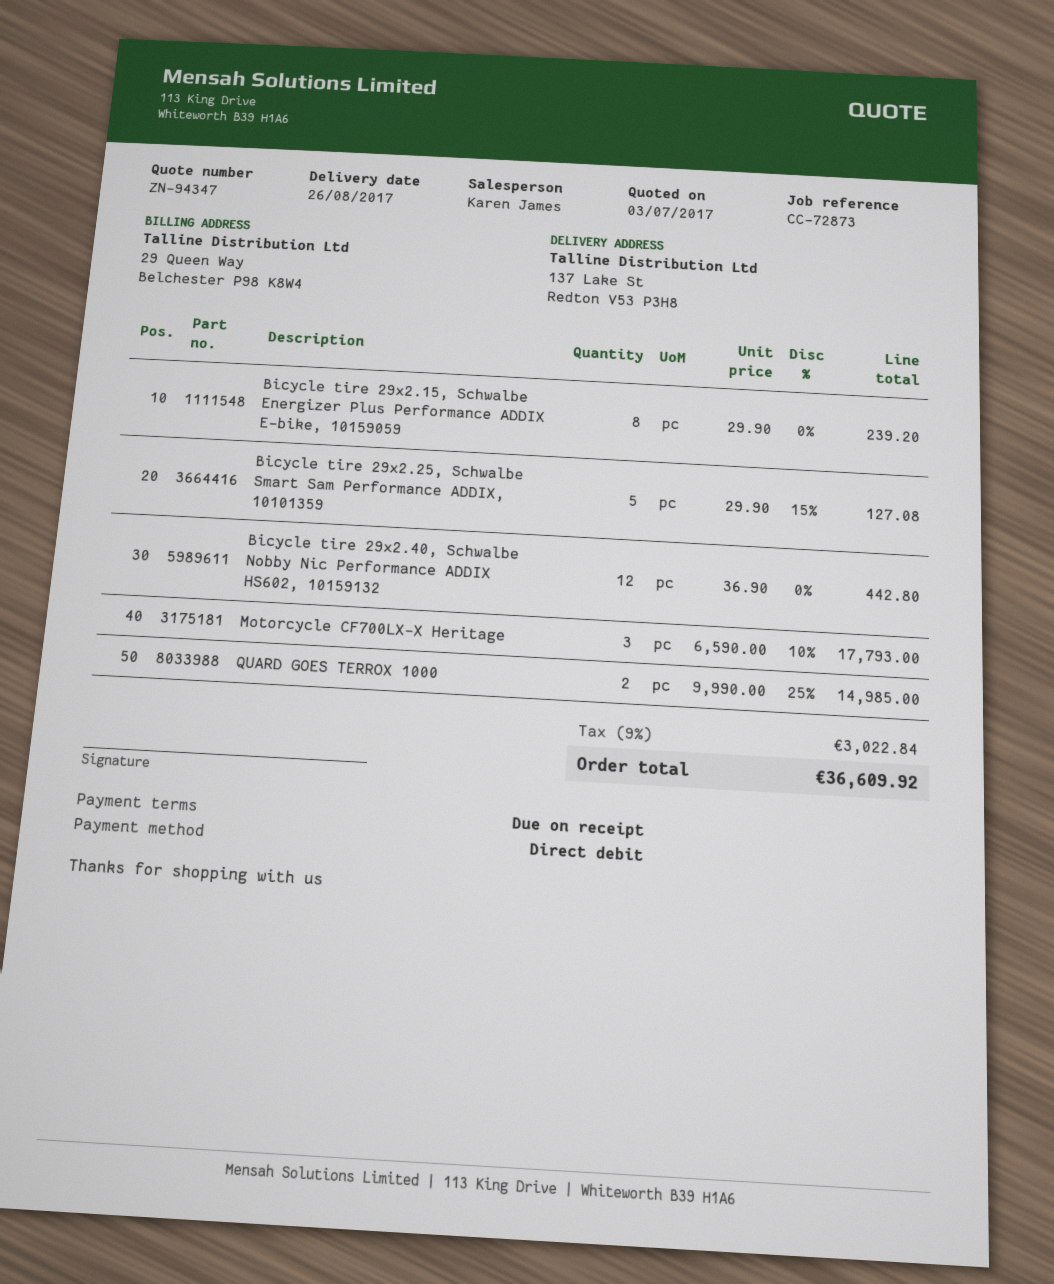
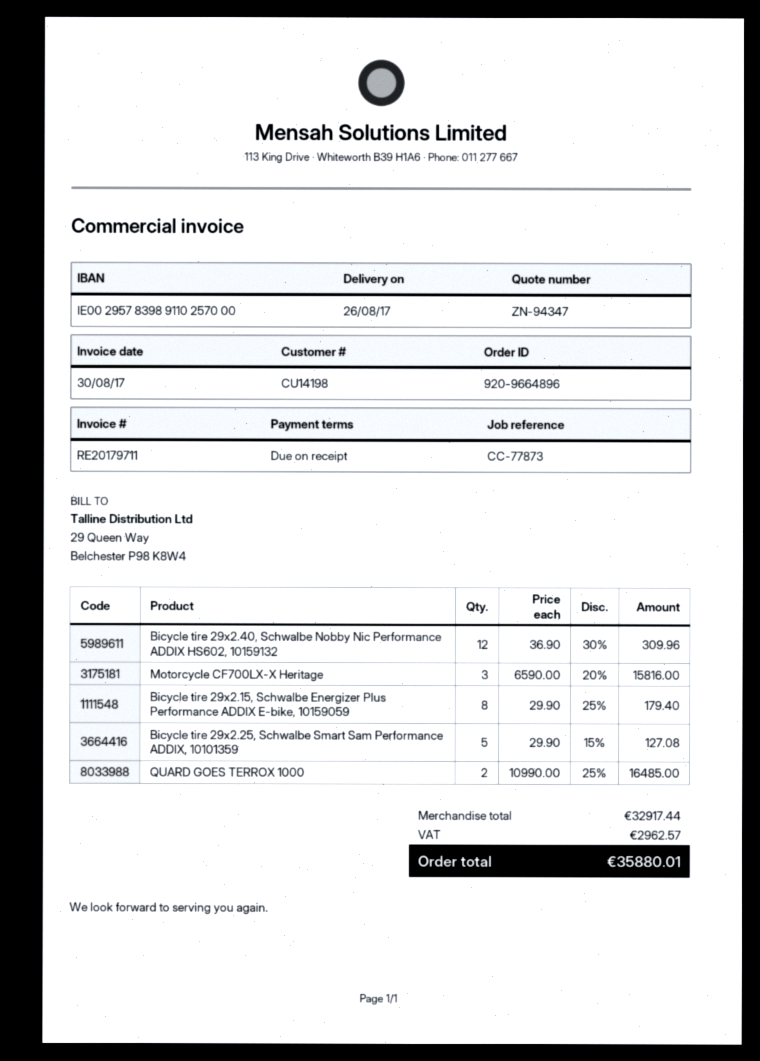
reference: CC-72873 -> CC-77873
Bicycle tire 29x2.15, Schwalbe Energizer Plus Performance ADDIX E-bike, 10159059: 8 x 29.90 = 239.20 -> 8 x 29.90 - 25% = 179.40
Bicycle tire 29x2.40, Schwalbe Nobby Nic Performance ADDIX HS602, 10159132: 12 x 36.90 = 442.80 -> 12 x 36.90 - 30% = 309.96
Motorcycle CF700LX-X Heritage: 3 x 6590.00 - 10% = 17793.00 -> 3 x 6590.00 - 20% = 15816.00
QUARD GOES TERROX 1000: 2 x 9990.00 - 25% = 14985.00 -> 2 x 10990.00 - 25% = 16485.00
tax: 3022.84 -> 2962.57
total: 36609.92 -> 35880.01

